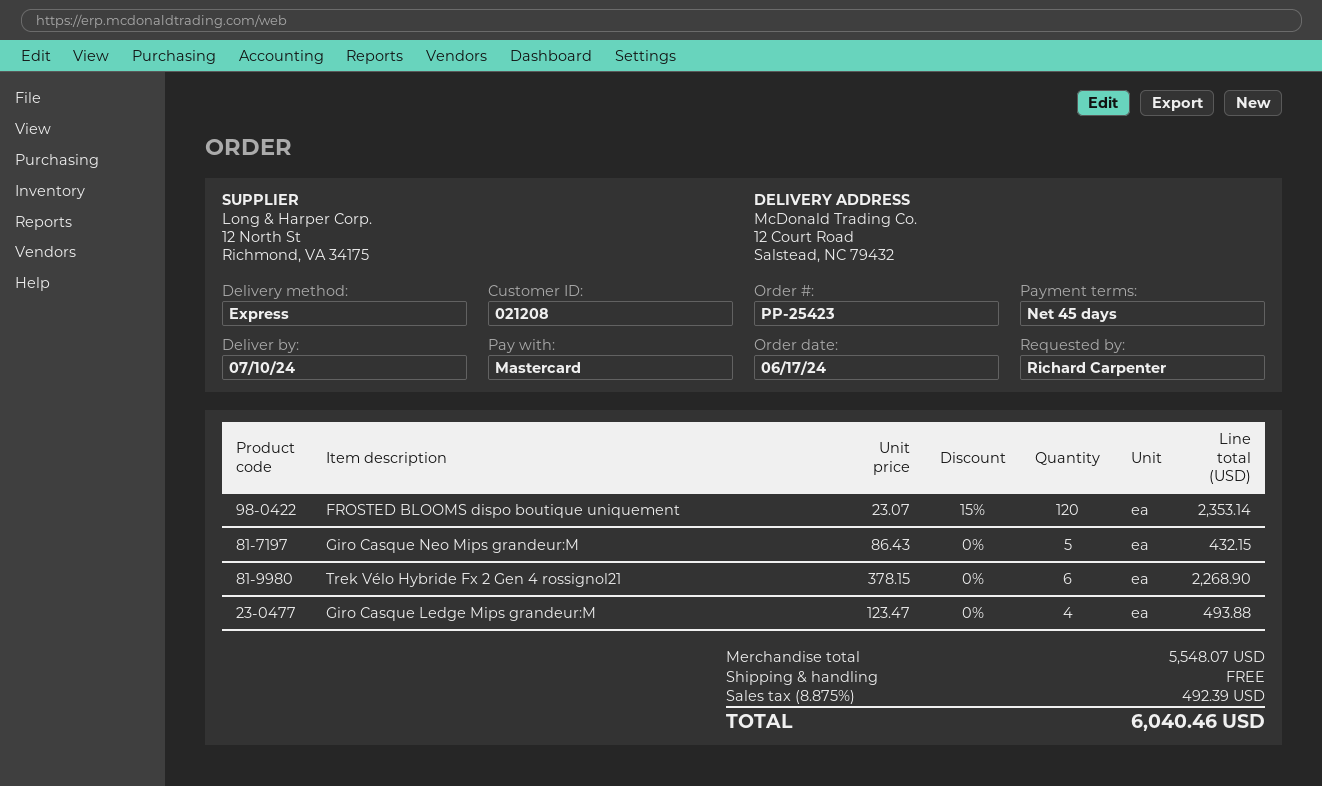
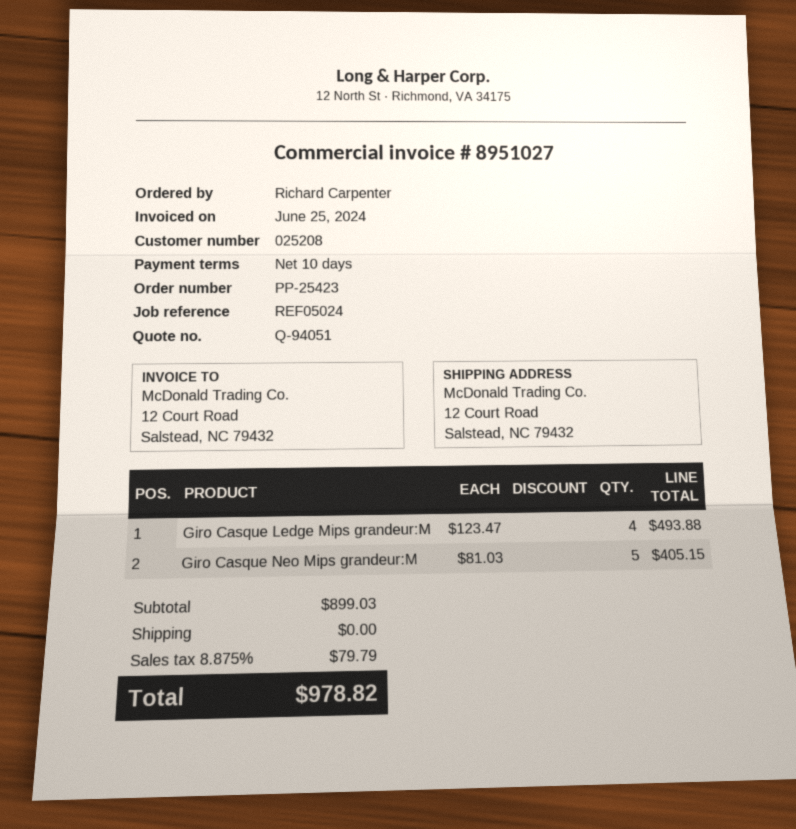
payment terms: 45 days -> 10 days
customer number: 021208 -> 025208
FROSTED BLOOMS dispo boutique uniquement: 120 x 23.07 - 15% = 2353.14 -> none
Giro Casque Neo Mips grandeur:M: 5 x 86.43 = 432.15 -> 5 x 81.03 = 405.15
Trek Vélo Hybride Fx 2 Gen 4 rossignol21: 6 x 378.15 = 2268.90 -> none
subtotal: 5548.07 -> 899.03
tax: 8.875% = 492.39 -> 8.875% = 79.79
total: 6040.46 -> 978.82

